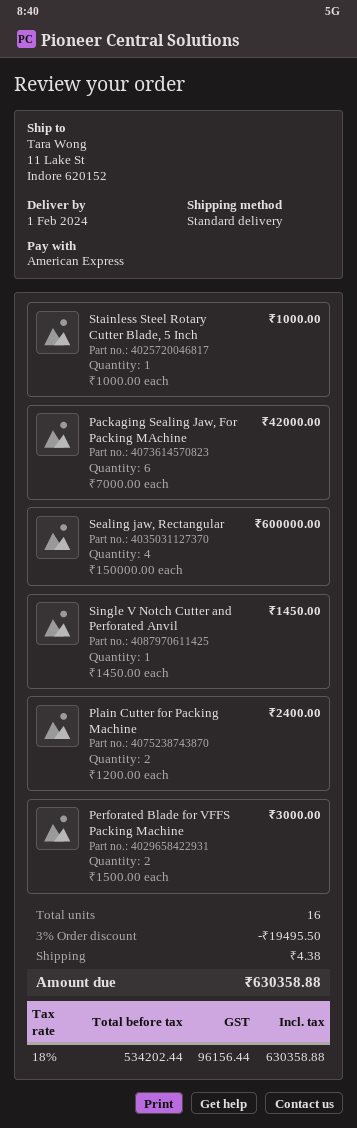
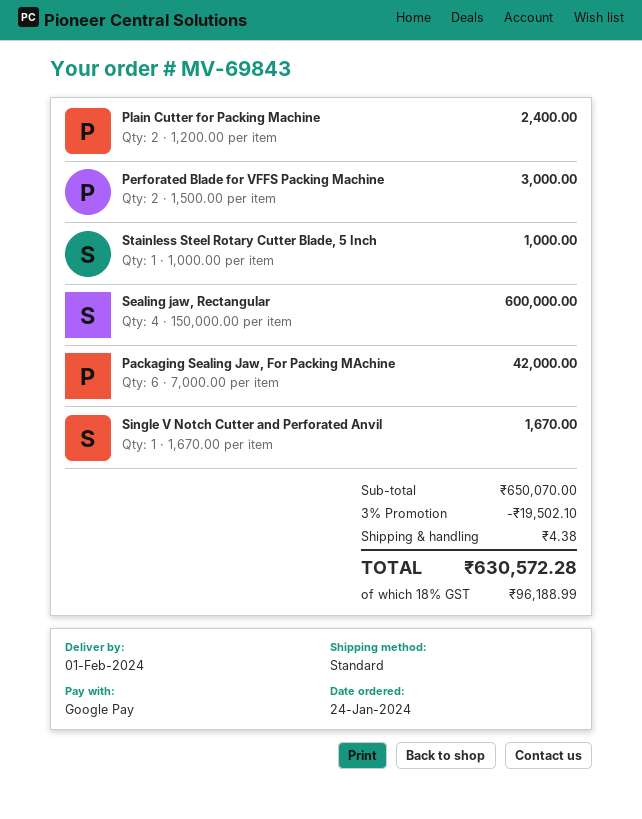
payment method: American Express -> Google Pay
Single V Notch Cutter and Perforated Anvil: 1 x 1450.00 = 1450.00 -> 1 x 1670.00 = 1670.00
discount: 3% = 19495.50 -> 3% = 19502.10
tax: 18% = 96156.44 -> 18% = 96188.99
total: 630358.88 -> 630572.28

